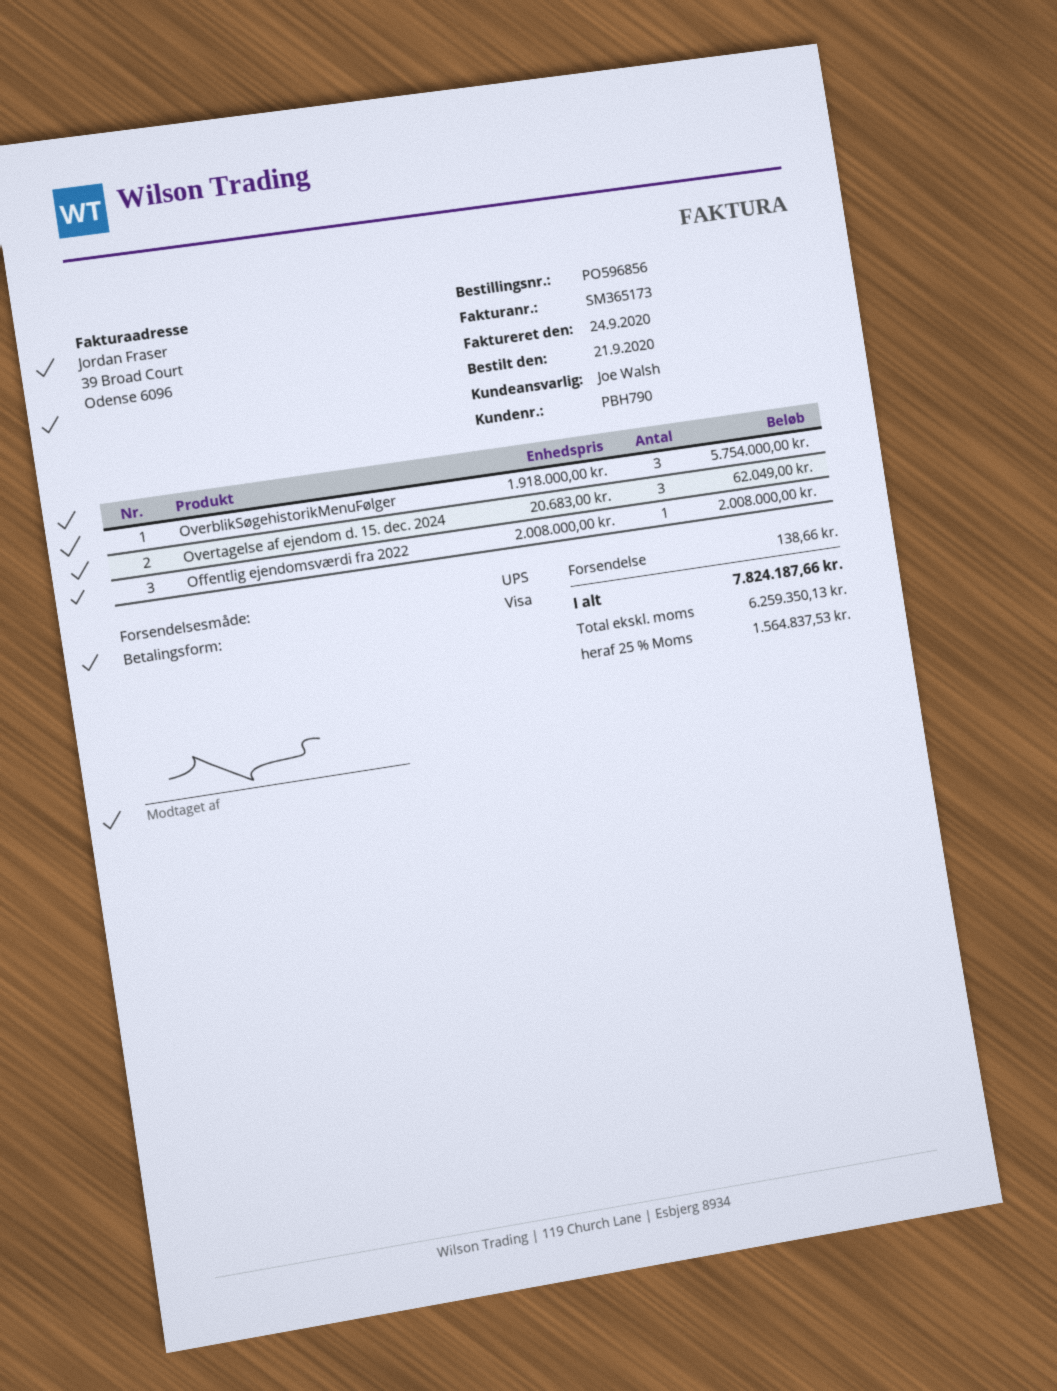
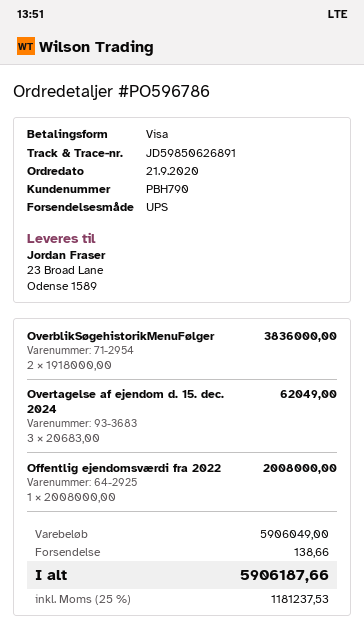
order number: PO596856 -> PO596786
OverblikSøgehistorikMenuFølger: 3 x 1918000.00 = 5754000.00 -> 2 x 1918000.00 = 3836000.00
tax: 25% = 1564837.53 -> 25% = 1181237.53
total: 7824187.66 -> 5906187.66

